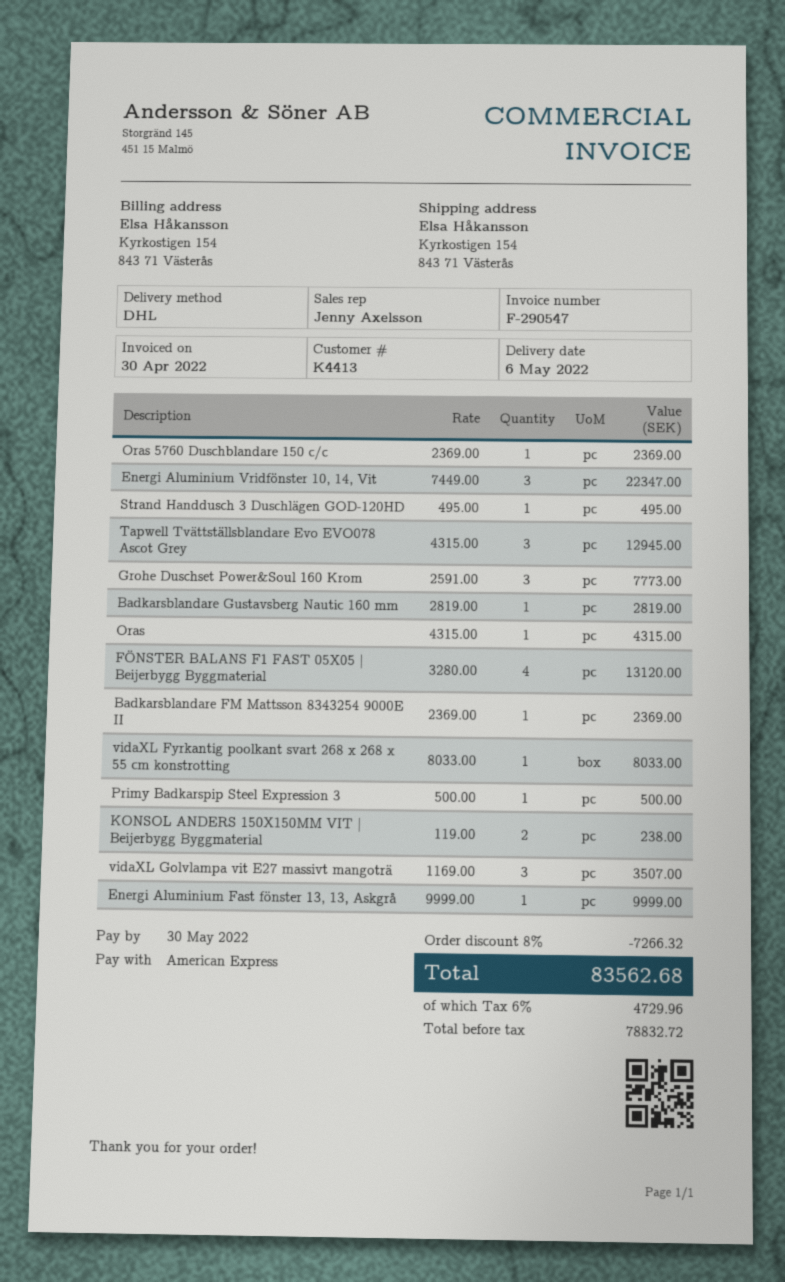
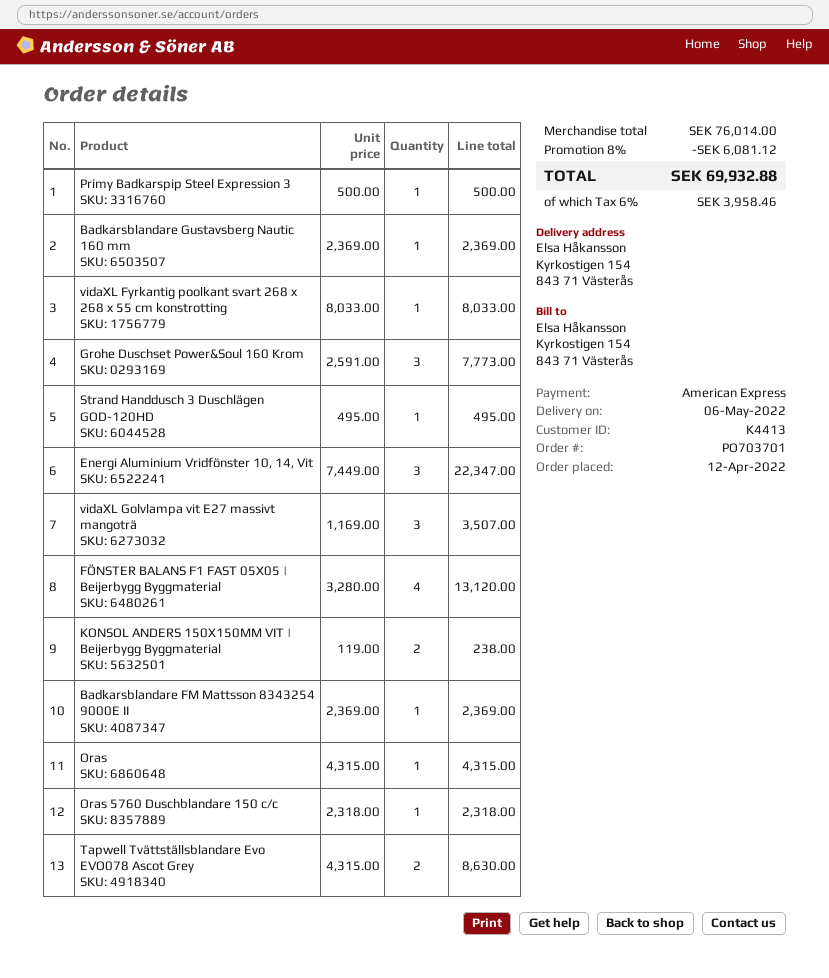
Oras 5760 Duschblandare 150 c/c: 1 x 2369.00 = 2369.00 -> 1 x 2318.00 = 2318.00
Tapwell Tvättställsblandare Evo EVO078 Ascot Grey: 3 x 4315.00 = 12945.00 -> 2 x 4315.00 = 8630.00
Badkarsblandare Gustavsberg Nautic 160 mm: 1 x 2819.00 = 2819.00 -> 1 x 2369.00 = 2369.00
Energi Aluminium Fast fönster 13, 13, Askgrå: 1 x 9999.00 = 9999.00 -> none
discount: 8% = 7266.32 -> 8% = 6081.12
tax: 6% = 4729.96 -> 6% = 3958.46
total: 83562.68 -> 69932.88

